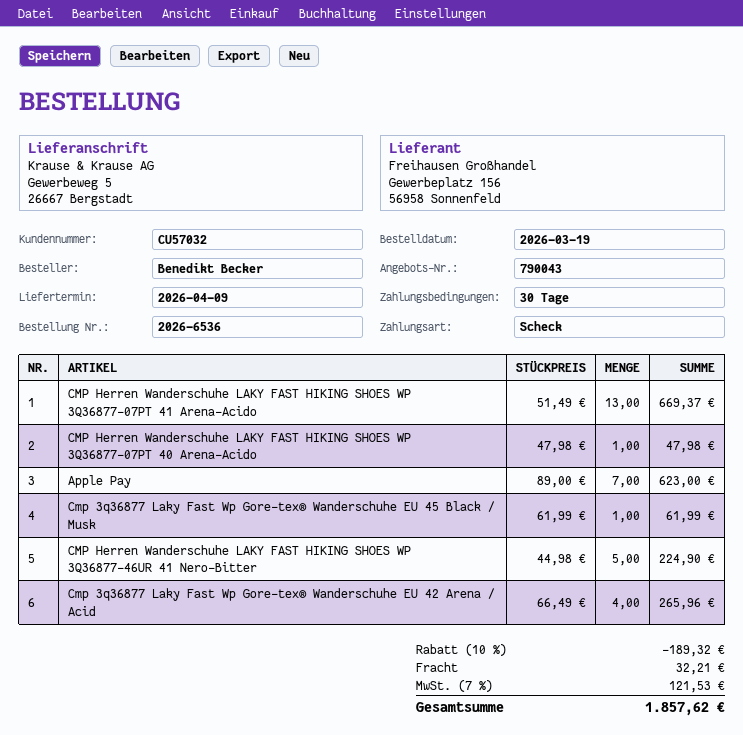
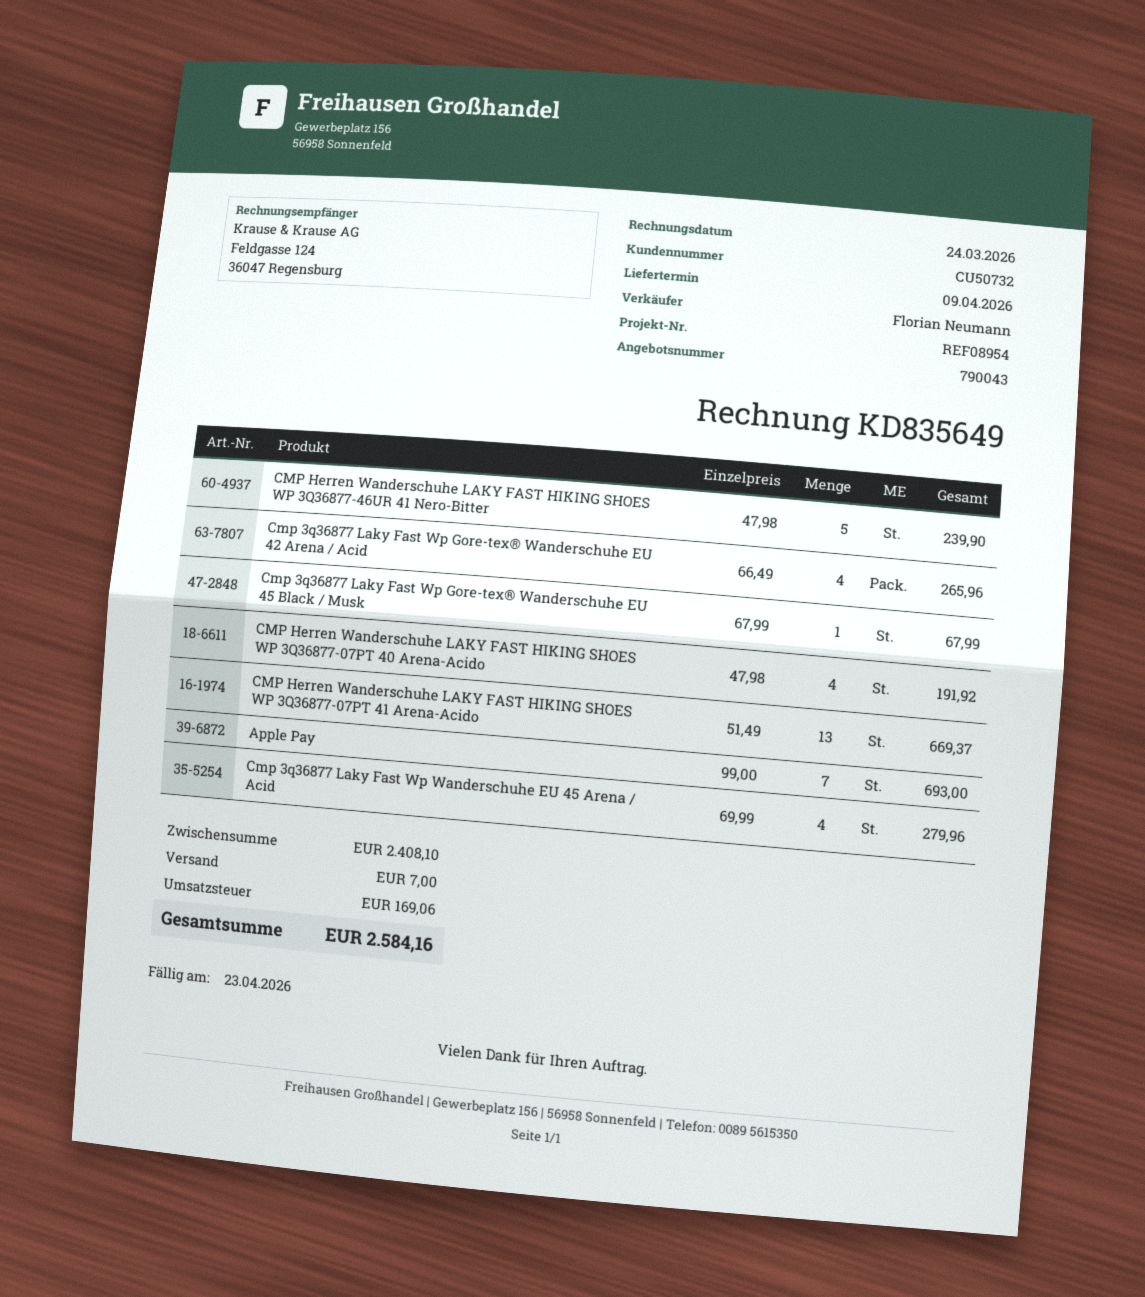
customer number: CU57032 -> CU50732
CMP Herren Wanderschuhe LAKY FAST HIKING SHOES WP 3Q36877-07PT 40 Arena-Acido: 1 x 47.98 = 47.98 -> 4 x 47.98 = 191.92
Apple Pay: 7 x 89.00 = 623.00 -> 7 x 99.00 = 693.00
Cmp 3q36877 Laky Fast Wp Gore-tex® Wanderschuhe EU 45 Black / Musk: 1 x 61.99 = 61.99 -> 1 x 67.99 = 67.99
CMP Herren Wanderschuhe LAKY FAST HIKING SHOES WP 3Q36877-46UR 41 Nero-Bitter: 5 x 44.98 = 224.90 -> 5 x 47.98 = 239.90
Cmp 3q36877 Laky Fast Wp Wanderschuhe EU 45 Arena / Acid: none -> 4 x 69.99 = 279.96
discount: 10% = 189.32 -> none
shipping: 32.21 -> 7.00
tax: 121.53 -> 169.06
total: 1857.62 -> 2584.16

